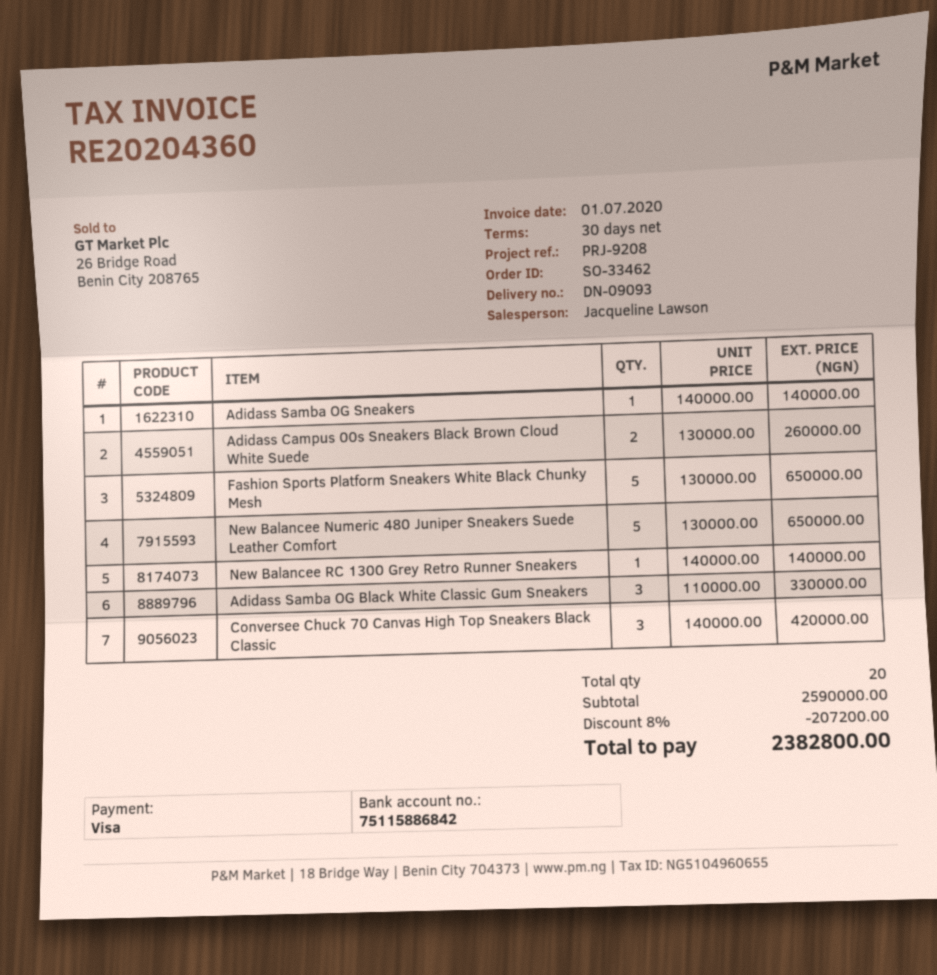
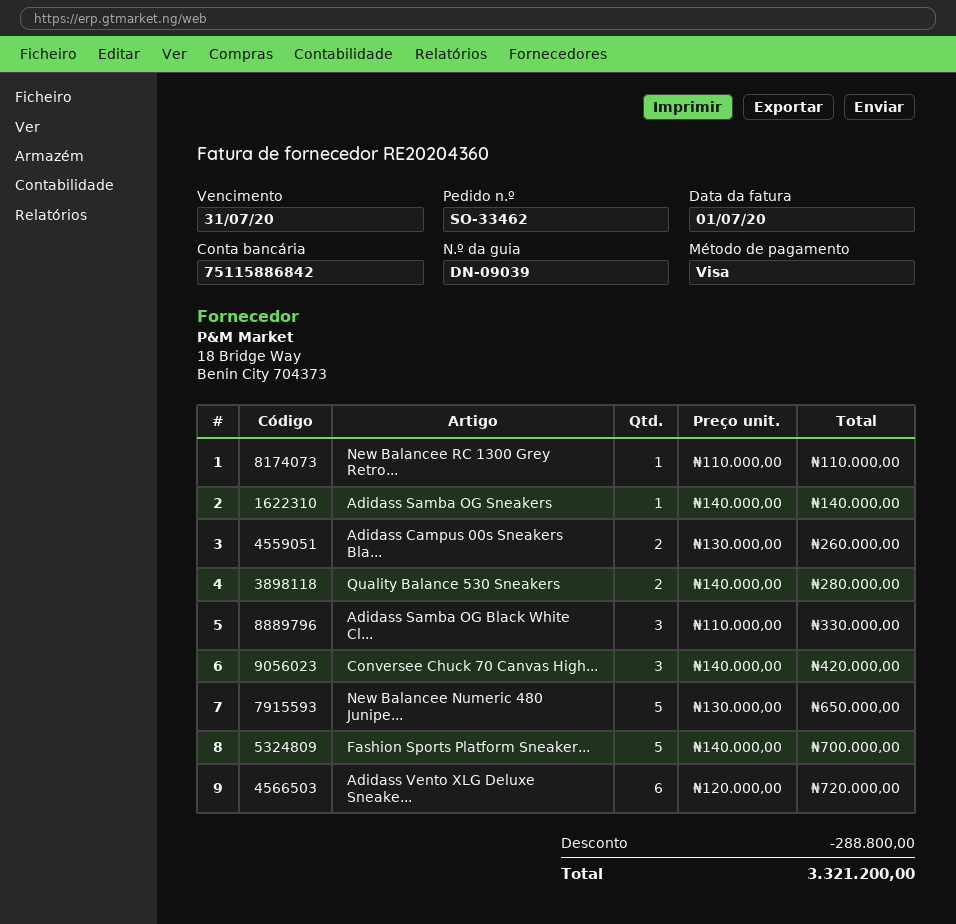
delivery note number: DN-09093 -> DN-09039
Fashion Sports Platform Sneakers White Black Chunky Mesh: 5 x 130000.00 = 650000.00 -> 5 x 140000.00 = 700000.00
New Balancee RC 1300 Grey Retro Runner Sneakers: 1 x 140000.00 = 140000.00 -> 1 x 110000.00 = 110000.00
Quality Balance 530 Sneakers: none -> 2 x 140000.00 = 280000.00
Adidass Vento XLG Deluxe Sneake...: none -> 6 x 120000.00 = 720000.00
discount: 207200.00 -> 288800.00
total: 2382800.00 -> 3321200.00

